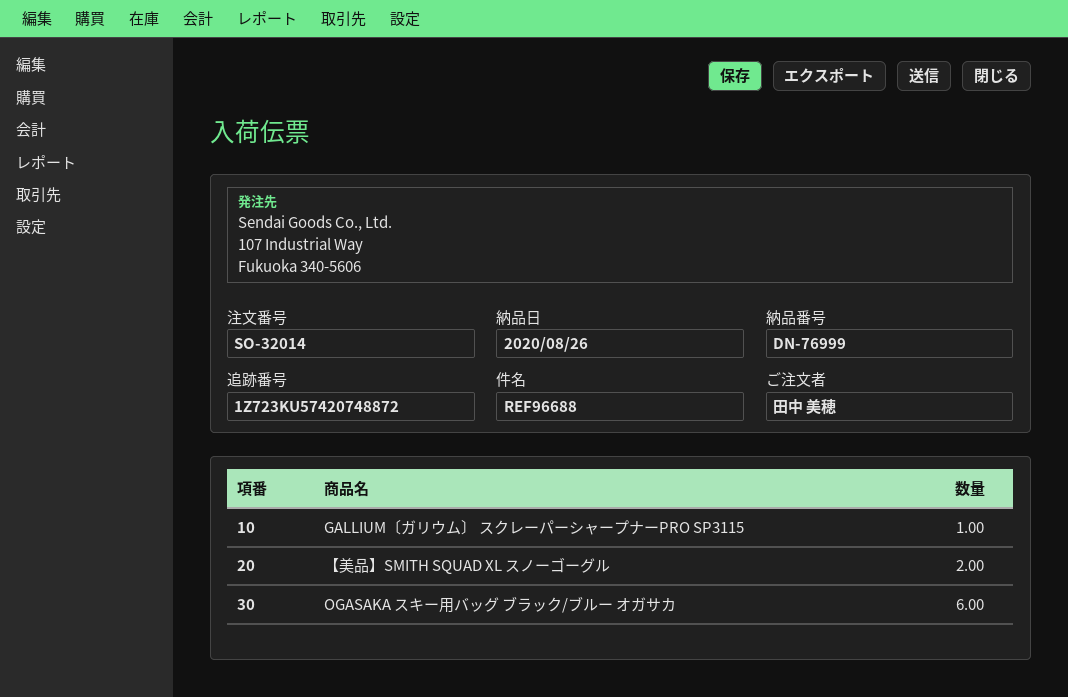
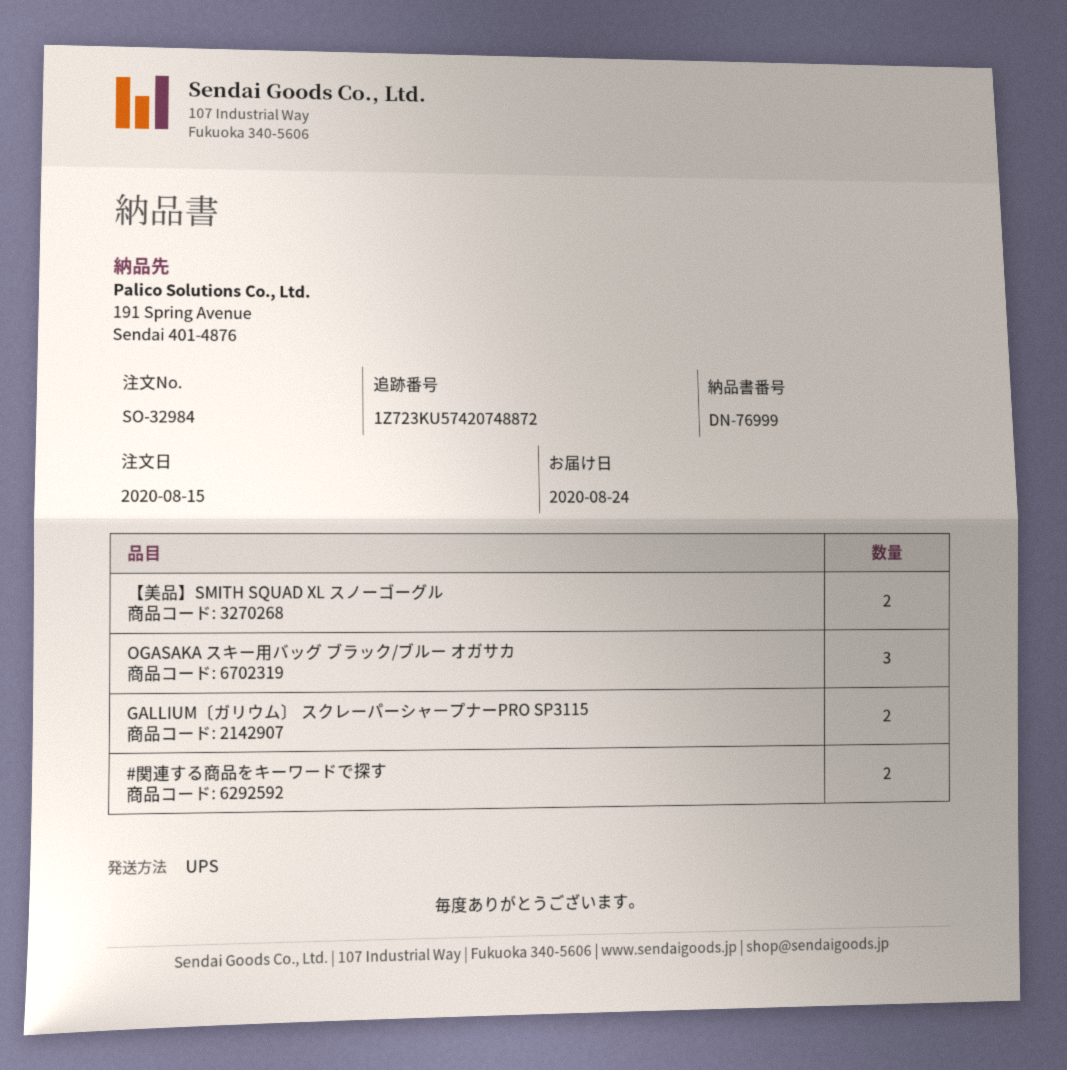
order number: SO-32014 -> SO-32984
delivery date: 2020-08-26 -> 2020-08-24
GALLIUM〔ガリウム〕 スクレーパーシャープナーPRO SP3115: 1 -> 2
OGASAKA スキー用バッグ ブラック/ブルー オガサカ: 6 -> 3
#関連する商品をキーワードで探す: none -> 2

